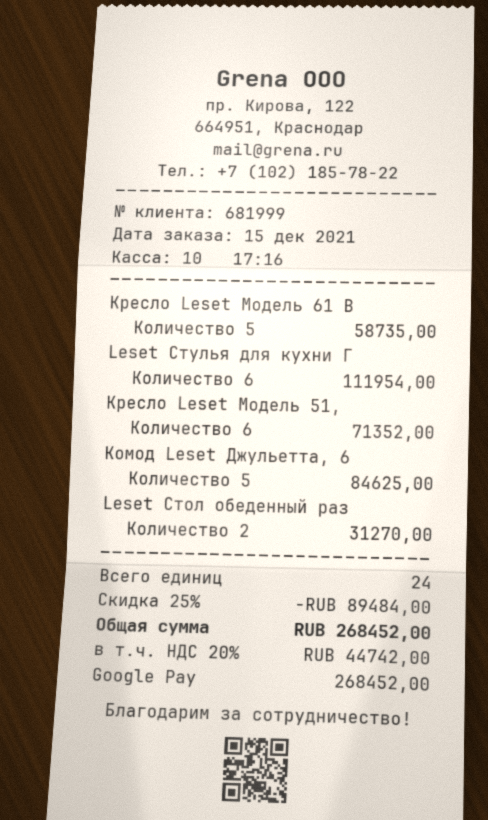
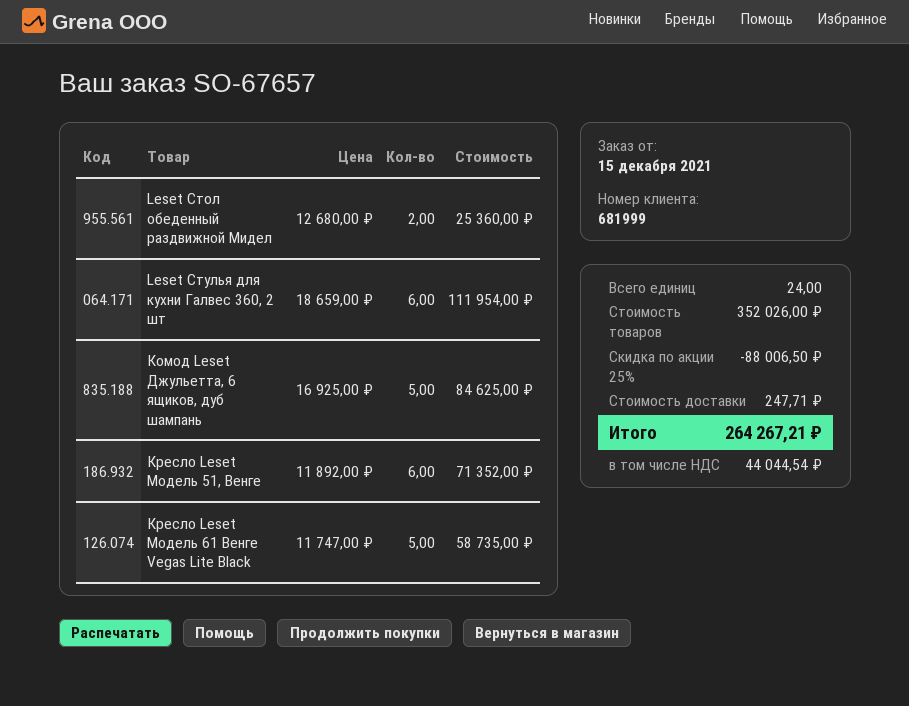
Leset Стол обеденный раз: 2 for 31270.00 -> 2 for 25360.00
discount: 25% = 89484.00 -> 25% = 88006.50
shipping: none -> 247.71
tax: 44742.00 -> 44044.54
total: 268452.00 -> 264267.21

